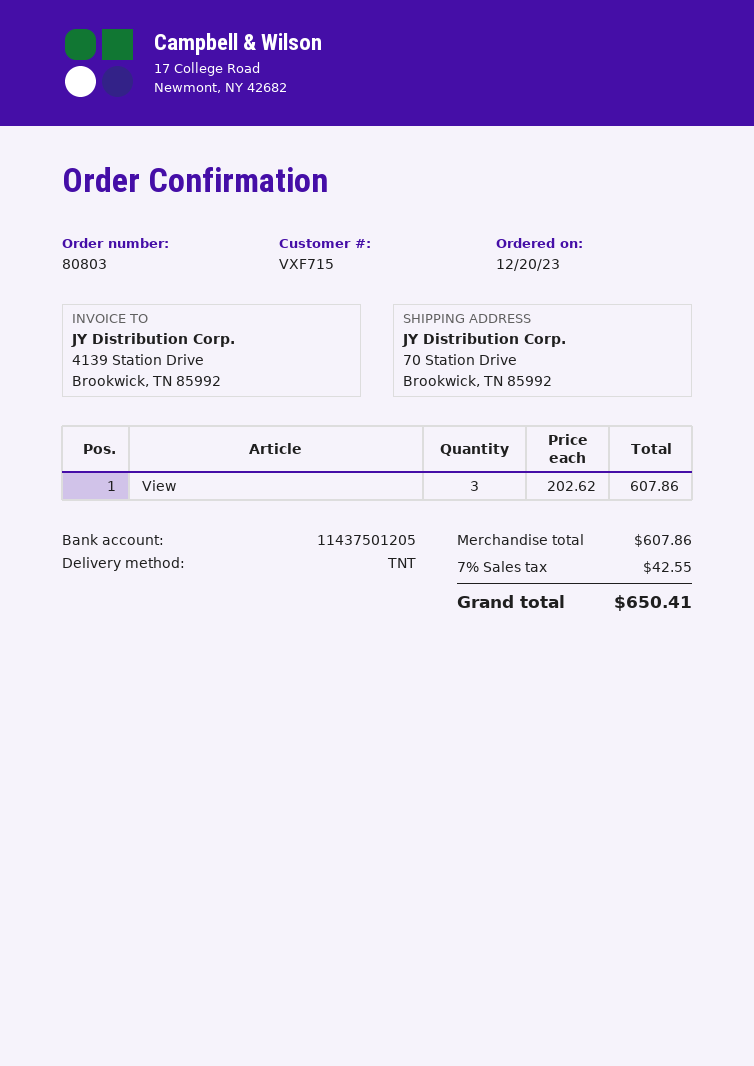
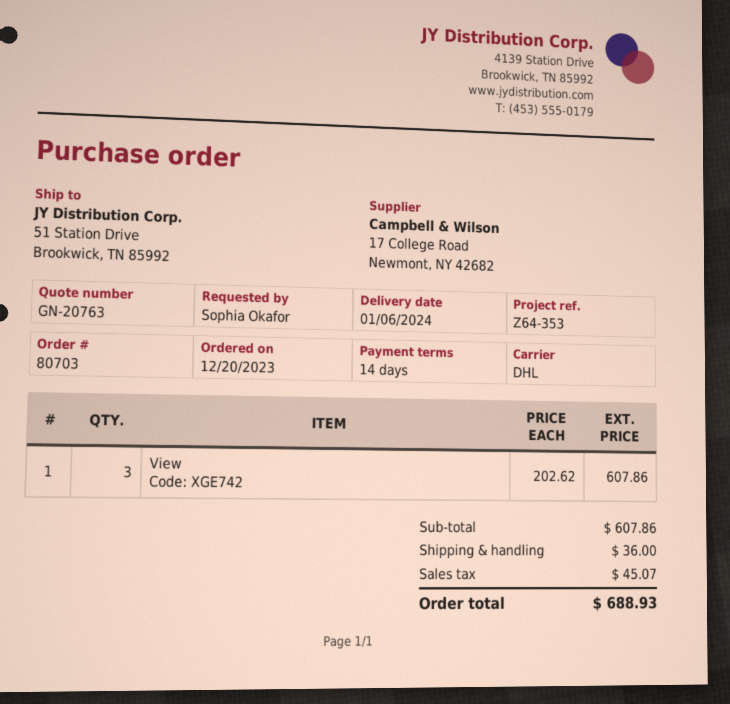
order number: 80803 -> 80703
shipping method: TNT -> DHL
ship to: 70 Station Drive, Brookwick, TN 85992 -> 51 Station Drive, Brookwick, TN 85992
shipping: none -> 36.00
tax: 42.55 -> 45.07
total: 650.41 -> 688.93

